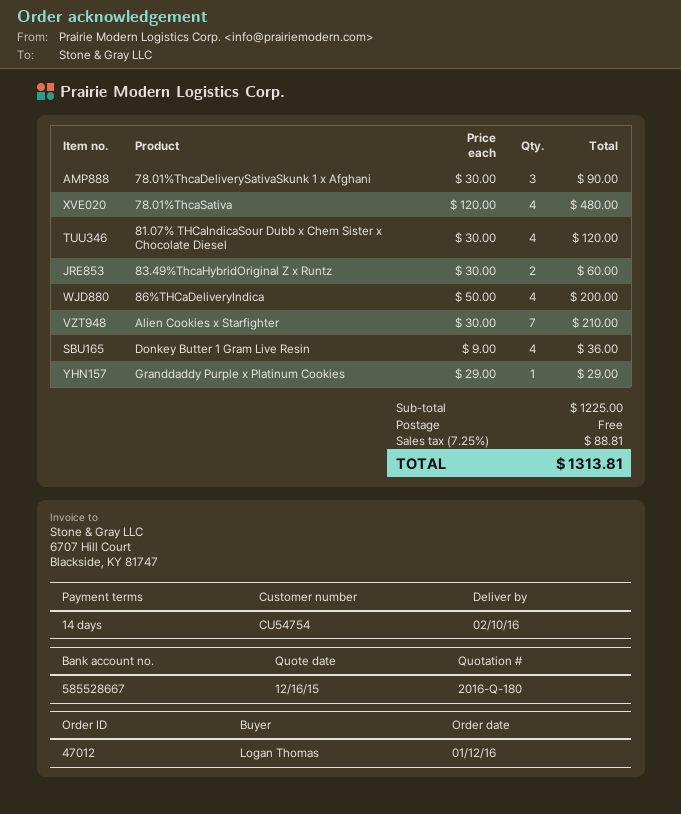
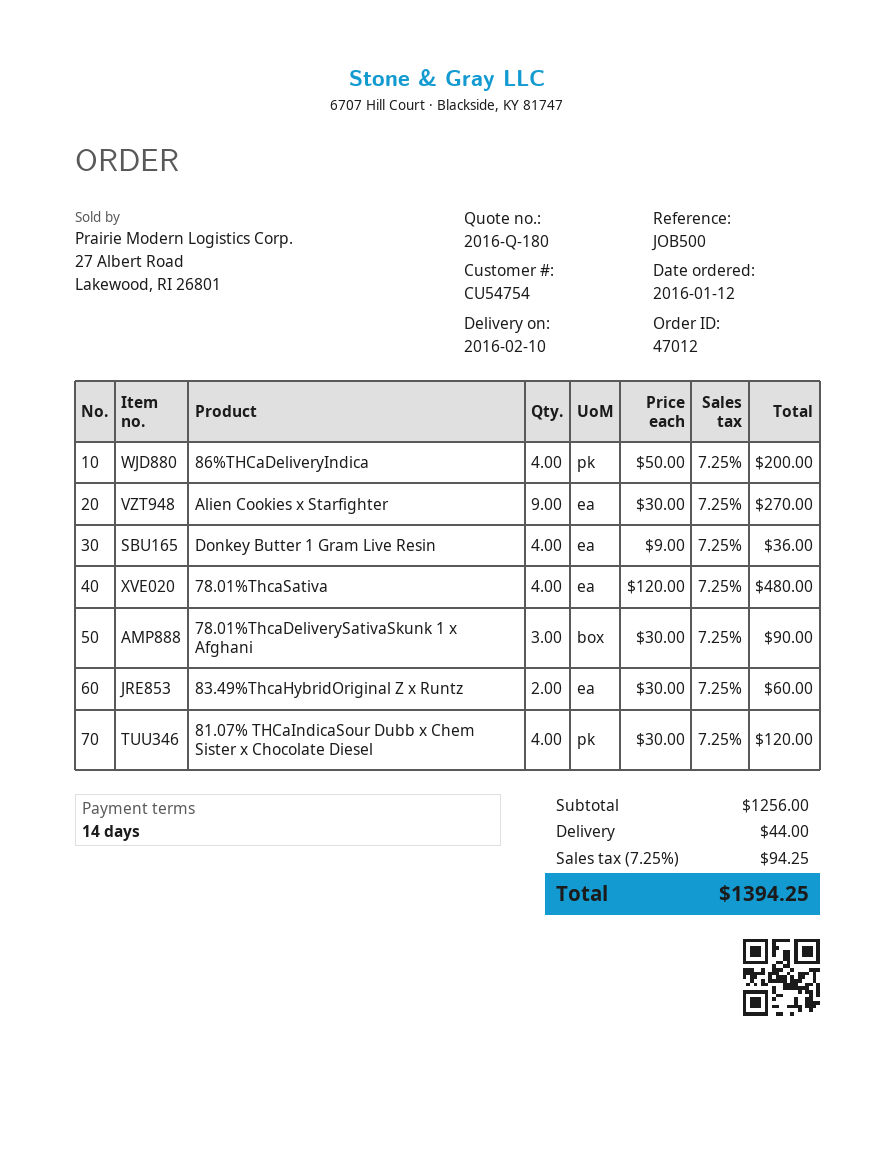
Alien Cookies x Starfighter: 7 x 30.00 = 210.00 -> 9 x 30.00 = 270.00
Granddaddy Purple x Platinum Cookies: 1 x 29.00 = 29.00 -> none
subtotal: 1225.00 -> 1256.00
shipping: 0.00 -> 44.00
tax: 7.25% = 88.81 -> 7.25% = 94.25
total: 1313.81 -> 1394.25

